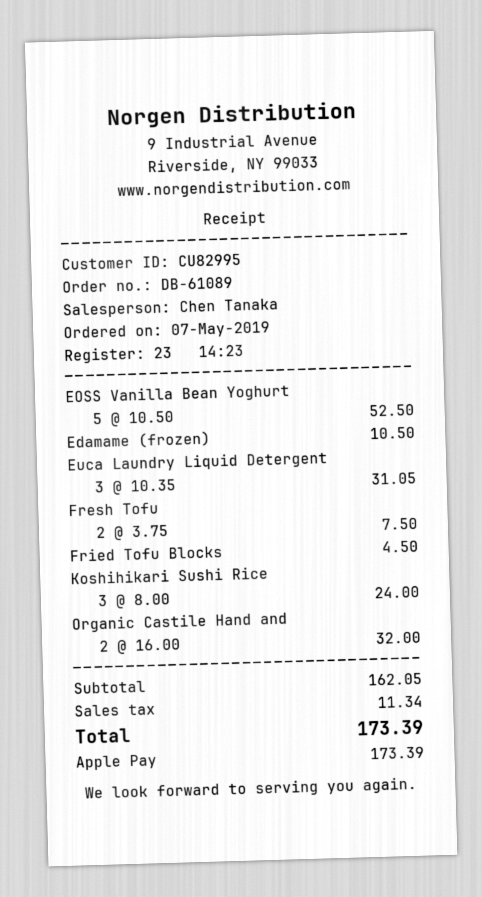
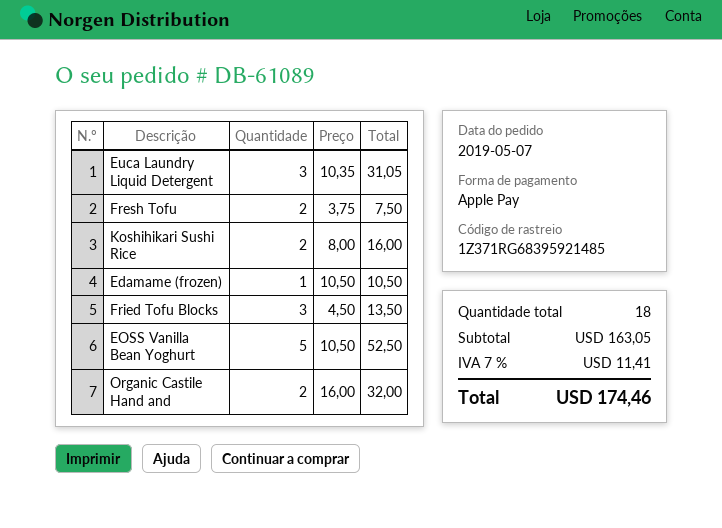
Fried Tofu Blocks: 1 x 4.50 = 4.50 -> 3 x 4.50 = 13.50
Koshihikari Sushi Rice: 3 x 8.00 = 24.00 -> 2 x 8.00 = 16.00
subtotal: 162.05 -> 163.05
tax: 11.34 -> 11.41
total: 173.39 -> 174.46

